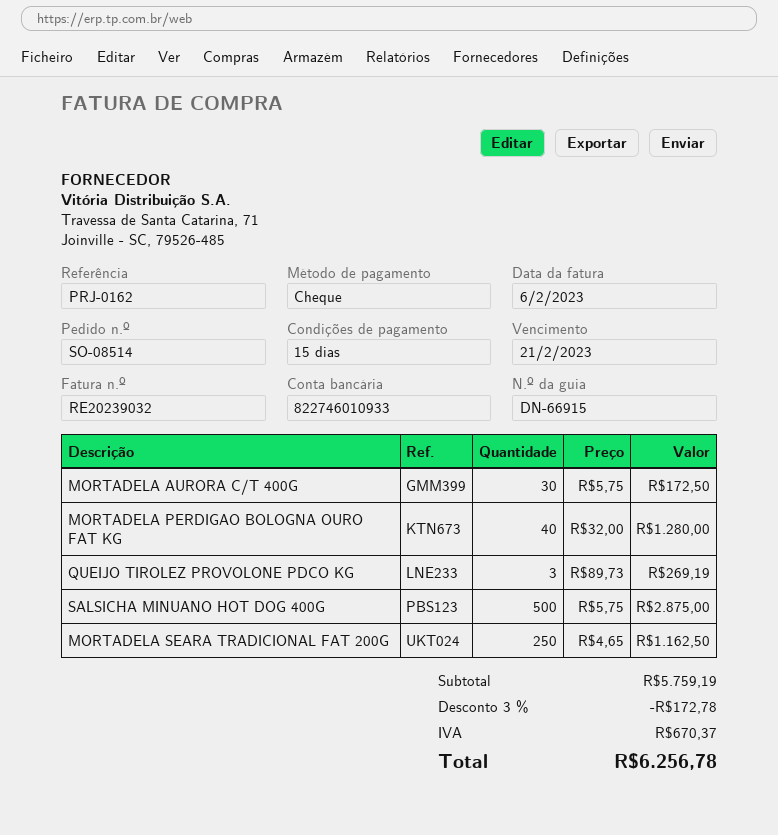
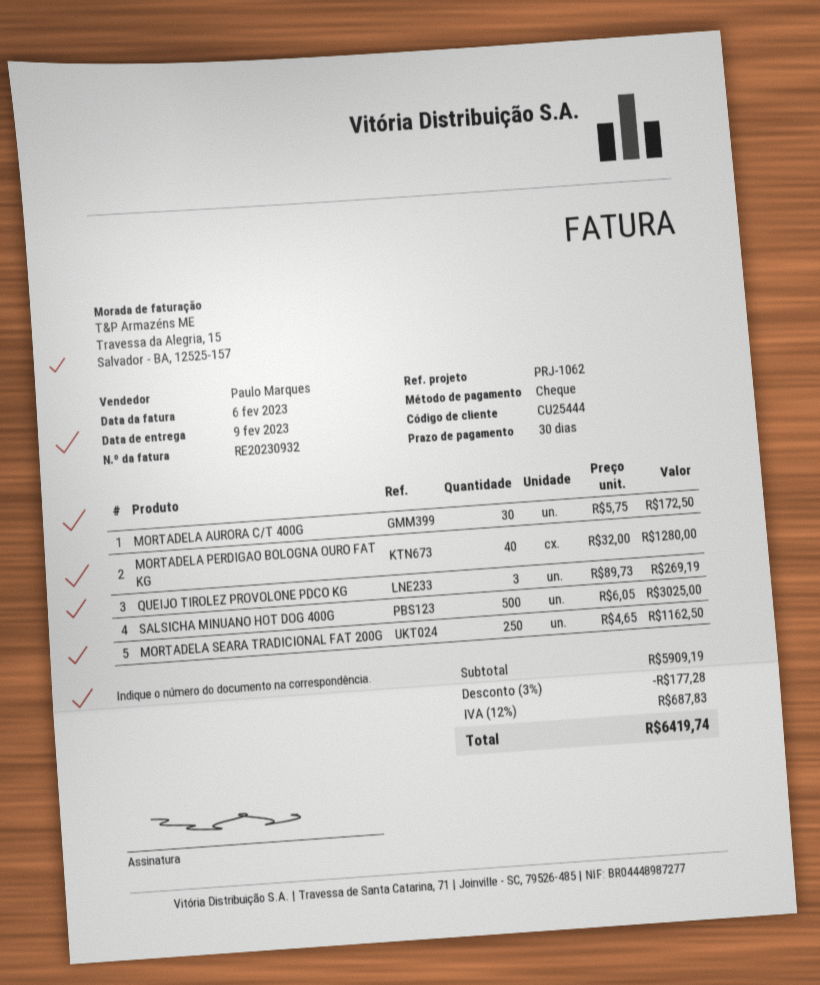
invoice number: RE20239032 -> RE20230932
payment terms: 15 days -> 30 days
reference: PRJ-0162 -> PRJ-1062
SALSICHA MINUANO HOT DOG 400G: 500 x 5.75 = 2875.00 -> 500 x 6.05 = 3025.00
subtotal: 5759.19 -> 5909.19
discount: 3% = 172.78 -> 3% = 177.28
tax: 670.37 -> 687.83
total: 6256.78 -> 6419.74

